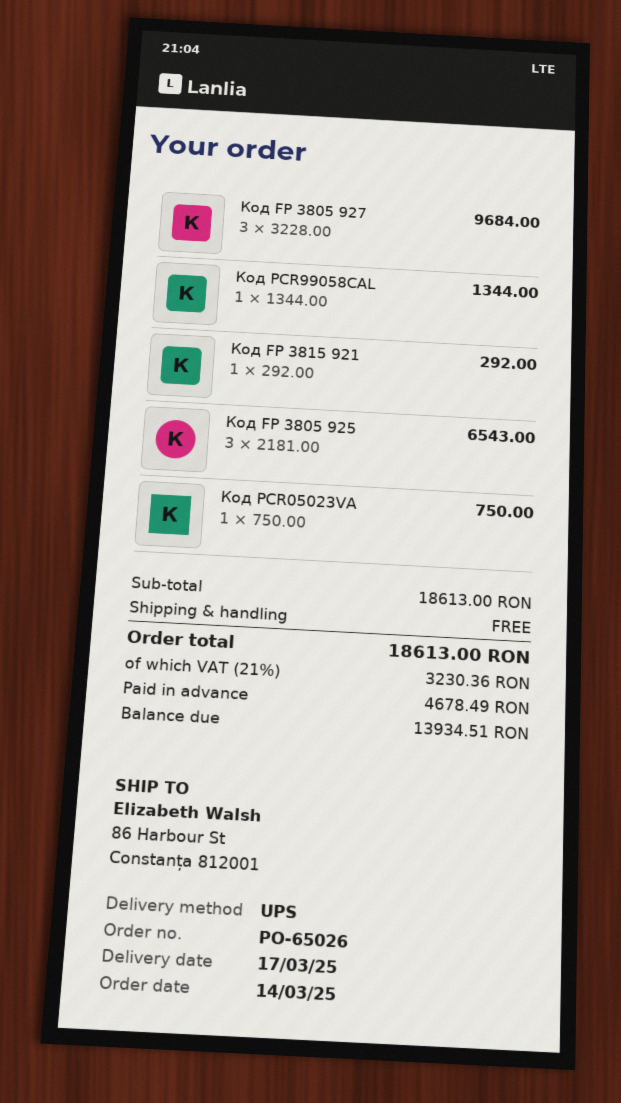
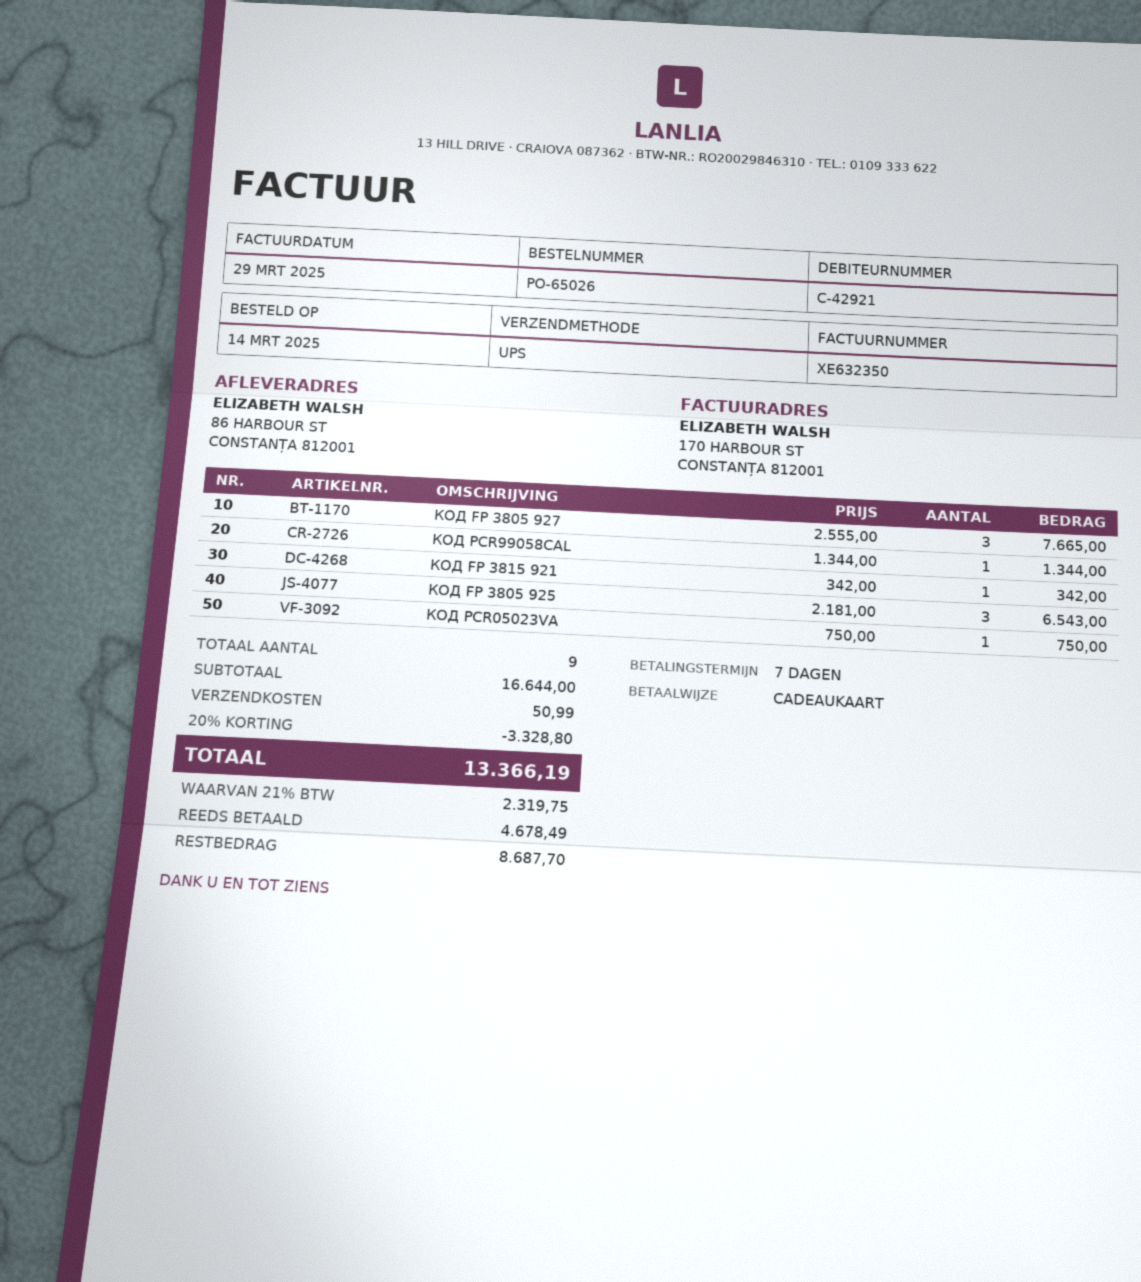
Код FP 3805 927: 3 x 3228.00 = 9684.00 -> 3 x 2555.00 = 7665.00
Код FP 3815 921: 1 x 292.00 = 292.00 -> 1 x 342.00 = 342.00
subtotal: 18613.00 -> 16644.00
discount: none -> 20% = 3328.80
shipping: 0.00 -> 50.99
tax: 21% = 3230.36 -> 21% = 2319.75
total: 18613.00 -> 13366.19
balance: 13934.51 -> 8687.70

